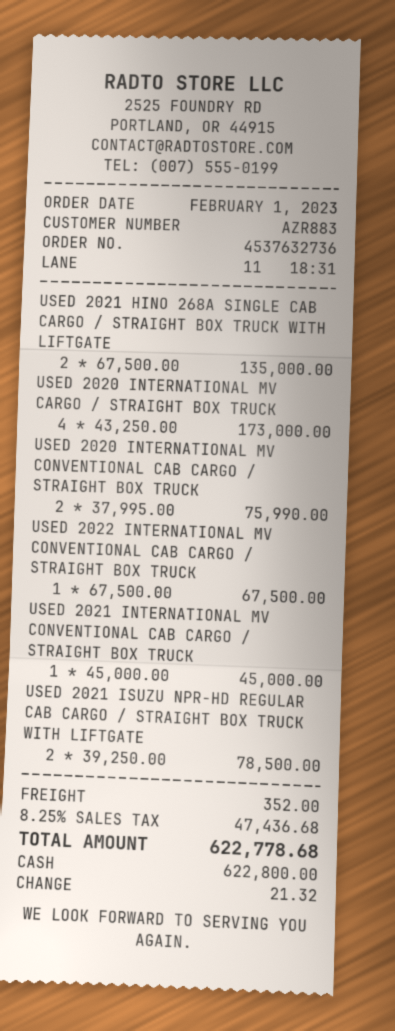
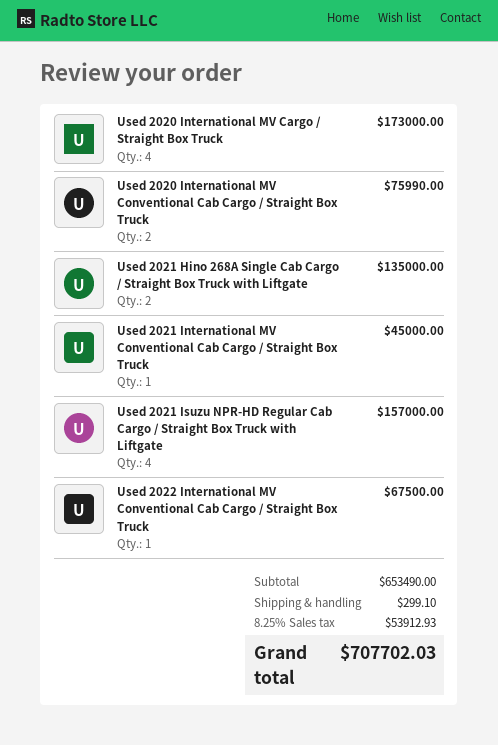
USED 2021 ISUZU NPR-HD REGULAR CAB CARGO / STRAIGHT BOX TRUCK WITH LIFTGATE: 2 for 78500.00 -> 4 for 157000.00
shipping: 352.00 -> 299.10
tax: 8.25% = 47436.68 -> 8.25% = 53912.93
total: 622778.68 -> 707702.03

